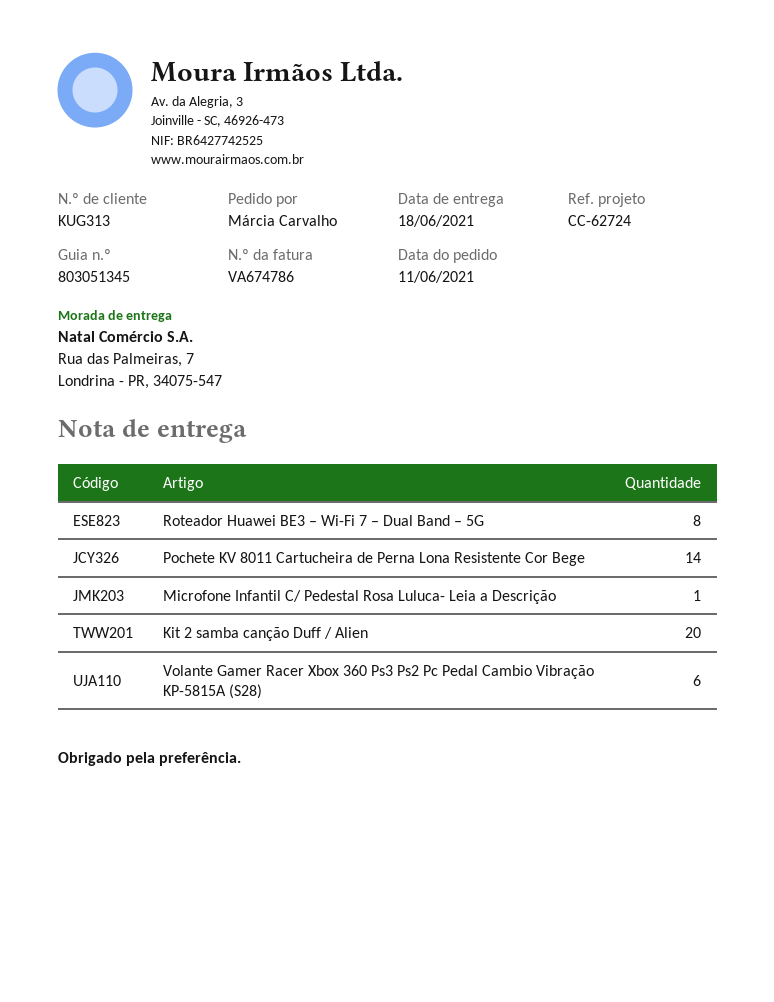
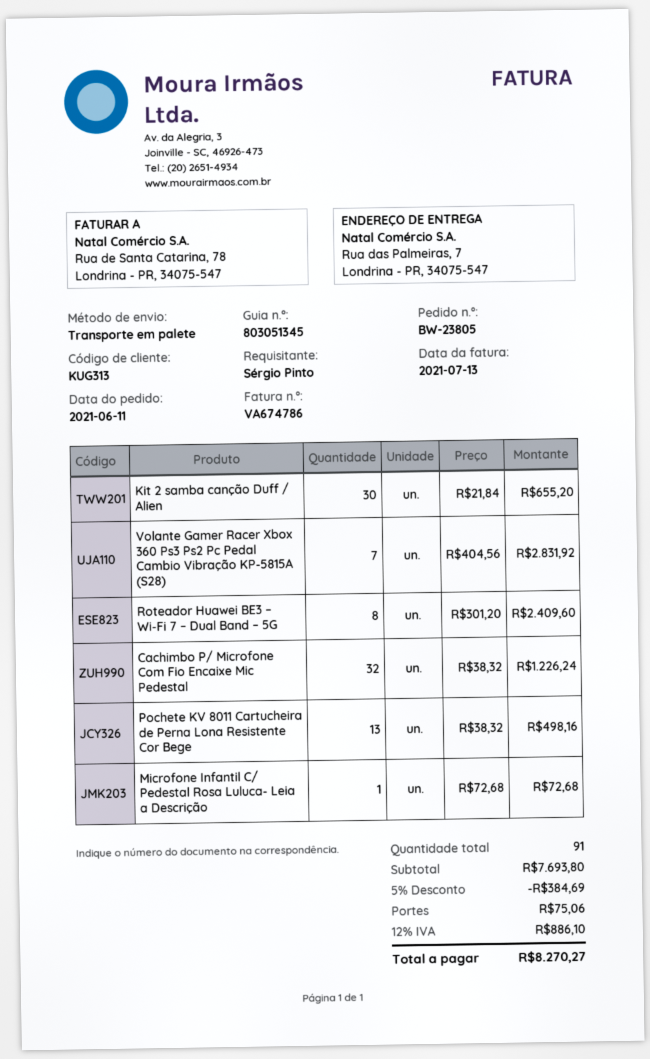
ordered by: Márcia Carvalho -> Sérgio Pinto
Pochete KV 8011 Cartucheira de Perna Lona Resistente Cor Bege: 14 -> 13
Kit 2 samba canção Duff / Alien: 20 -> 30
Volante Gamer Racer Xbox 360 Ps3 Ps2 Pc Pedal Cambio Vibração KP-5815A (S28): 6 -> 7
Cachimbo P/ Microfone Com Fio Encaixe Mic Pedestal: none -> 32

